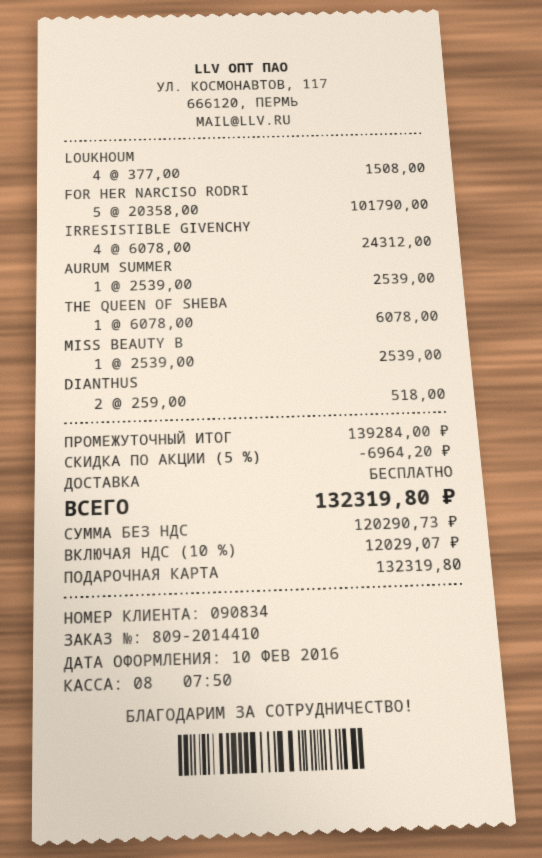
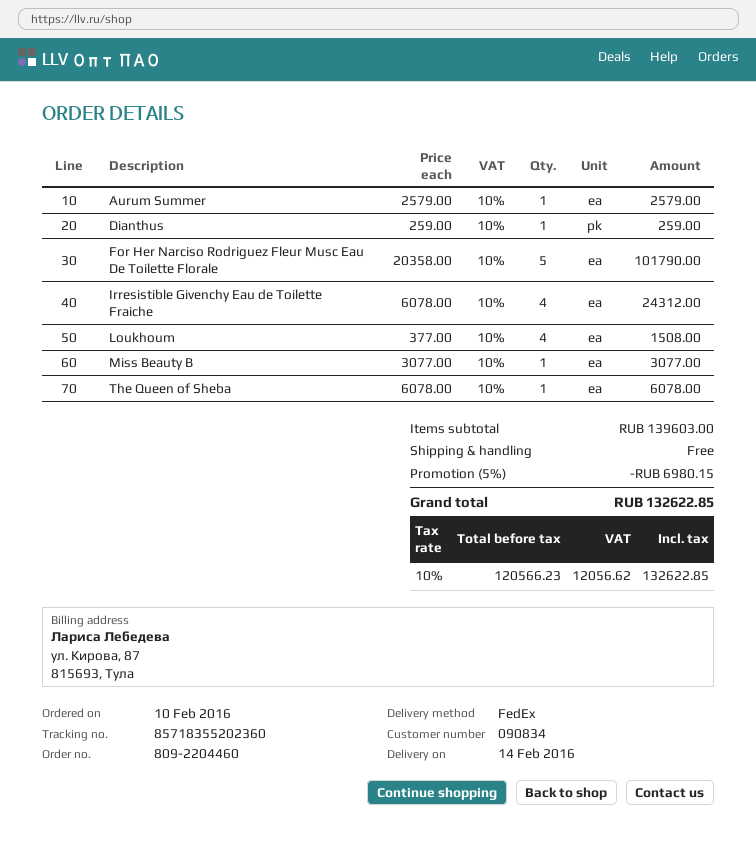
order number: 809-2014410 -> 809-2204460
AURUM SUMMER: 1 x 2539.00 = 2539.00 -> 1 x 2579.00 = 2579.00
MISS BEAUTY B: 1 x 2539.00 = 2539.00 -> 1 x 3077.00 = 3077.00
DIANTHUS: 2 x 259.00 = 518.00 -> 1 x 259.00 = 259.00
subtotal: 139284.00 -> 139603.00
discount: 5% = 6964.20 -> 5% = 6980.15
net: 120290.73 -> 120566.23
tax: 10% = 12029.07 -> 10% = 12056.62
total: 132319.80 -> 132622.85

